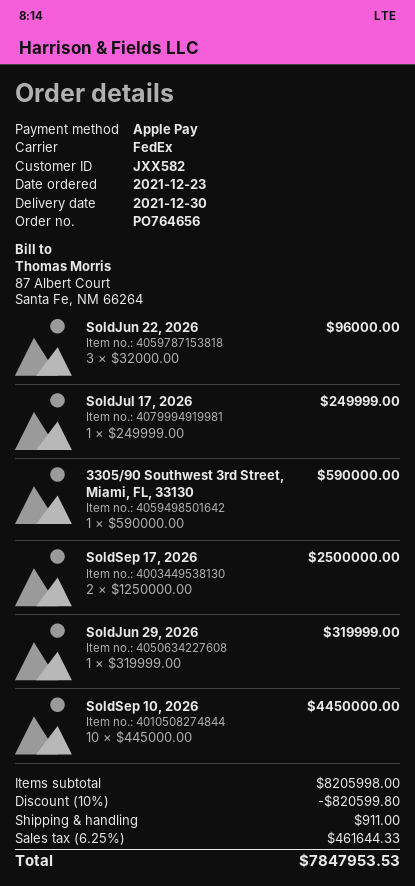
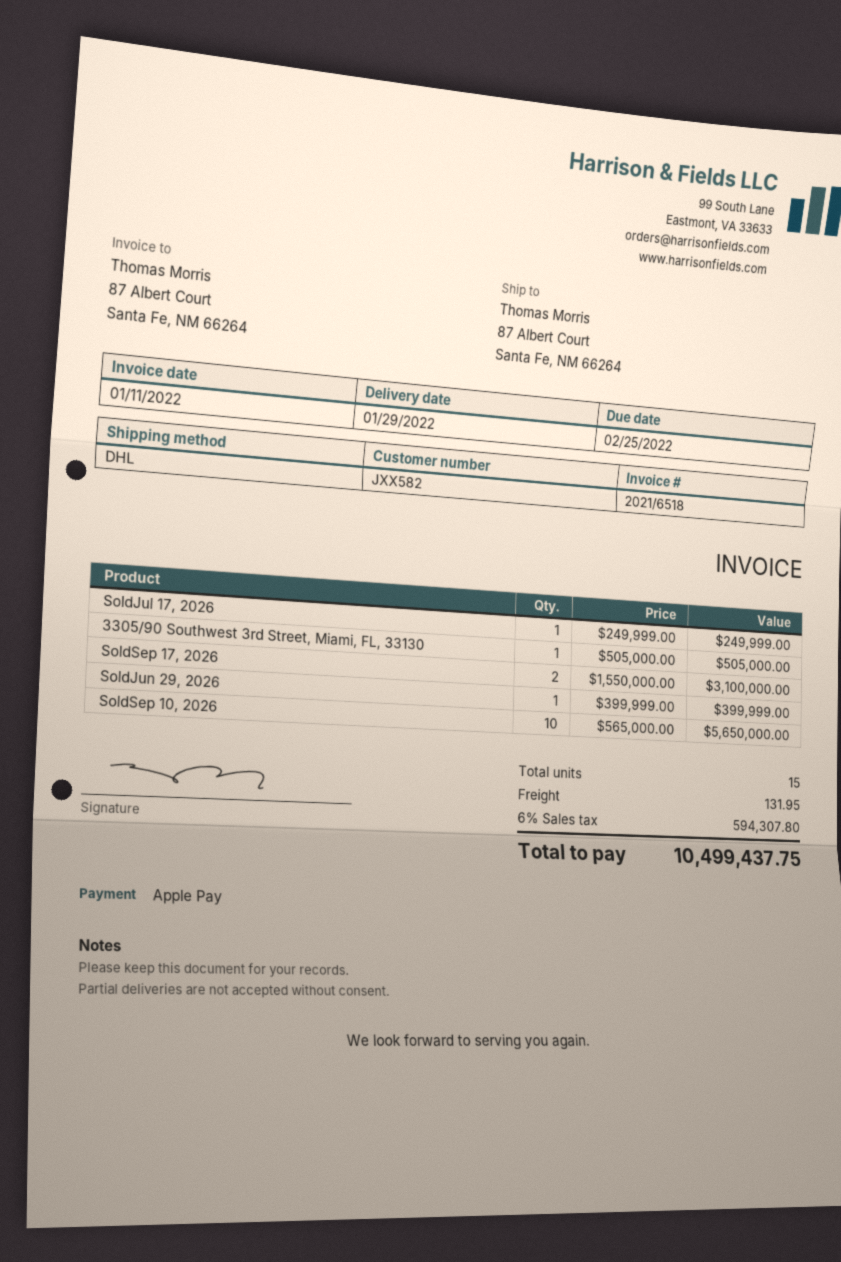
delivery date: 2021-12-30 -> 2022-01-29
shipping method: FedEx -> DHL
SoldJun 22, 2026: 3 x 32000.00 = 96000.00 -> none
3305/90 Southwest 3rd Street, Miami, FL, 33130: 1 x 590000.00 = 590000.00 -> 1 x 505000.00 = 505000.00
SoldSep 17, 2026: 2 x 1250000.00 = 2500000.00 -> 2 x 1550000.00 = 3100000.00
SoldJun 29, 2026: 1 x 319999.00 = 319999.00 -> 1 x 399999.00 = 399999.00
SoldSep 10, 2026: 10 x 445000.00 = 4450000.00 -> 10 x 565000.00 = 5650000.00
discount: 10% = 820599.80 -> none
shipping: 911.00 -> 131.95
tax: 6.25% = 461644.33 -> 6% = 594307.80
total: 7847953.53 -> 10499437.75

